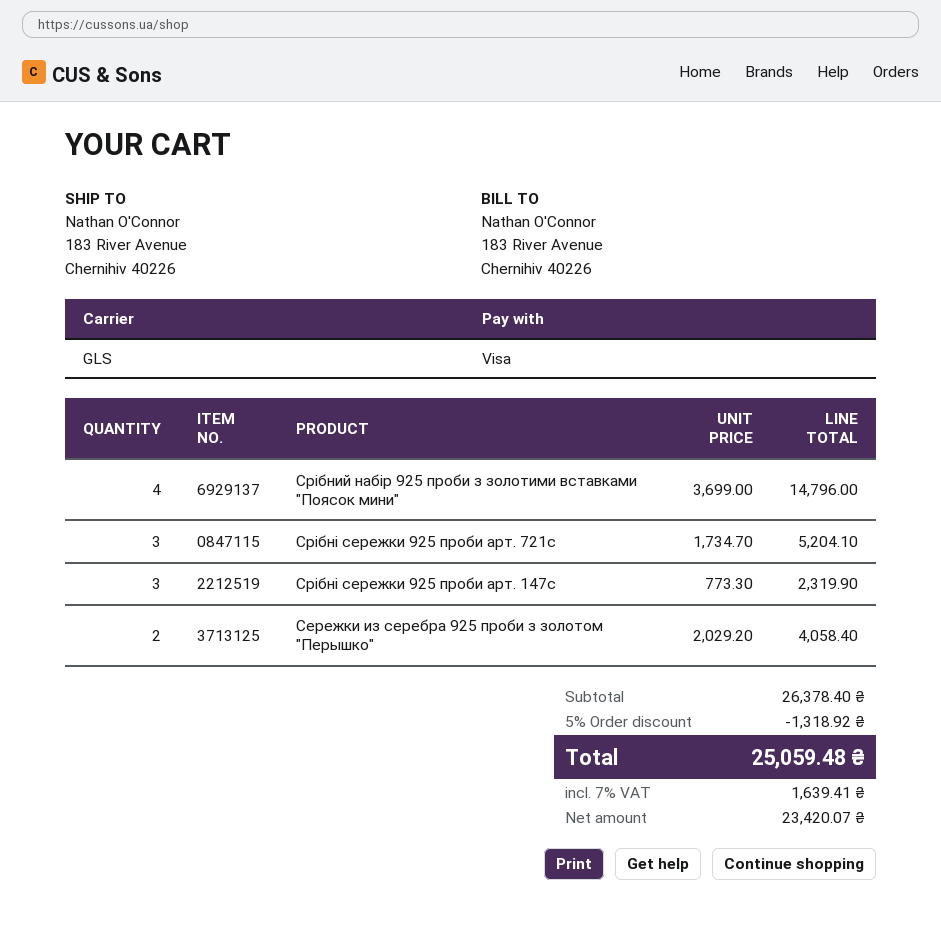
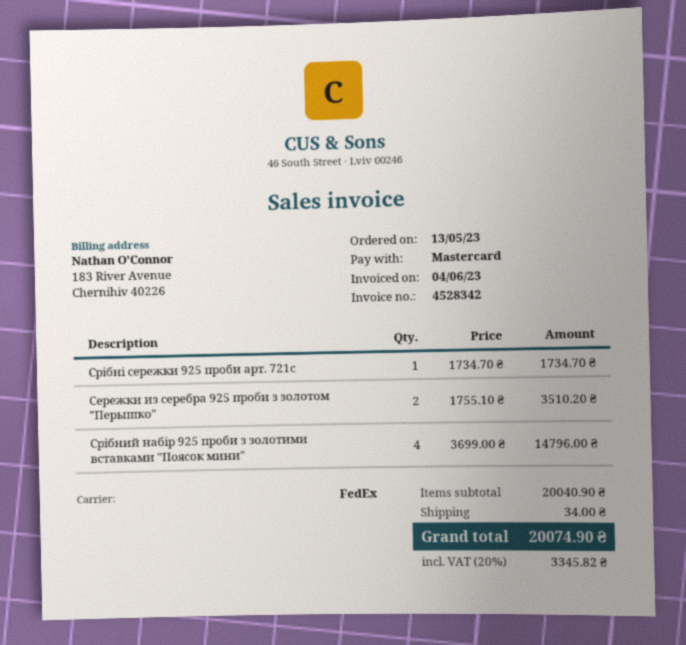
payment method: Visa -> Mastercard
shipping method: GLS -> FedEx
Срібні сережки 925 проби арт. 721с: 3 x 1734.70 = 5204.10 -> 1 x 1734.70 = 1734.70
Срібні сережки 925 проби арт. 147с: 3 x 773.30 = 2319.90 -> none
Сережки из серебра 925 проби з золотом "Перышко": 2 x 2029.20 = 4058.40 -> 2 x 1755.10 = 3510.20
subtotal: 26378.40 -> 20040.90
discount: 5% = 1318.92 -> none
shipping: none -> 34.00
tax: 7% = 1639.41 -> 20% = 3345.82
total: 25059.48 -> 20074.90

